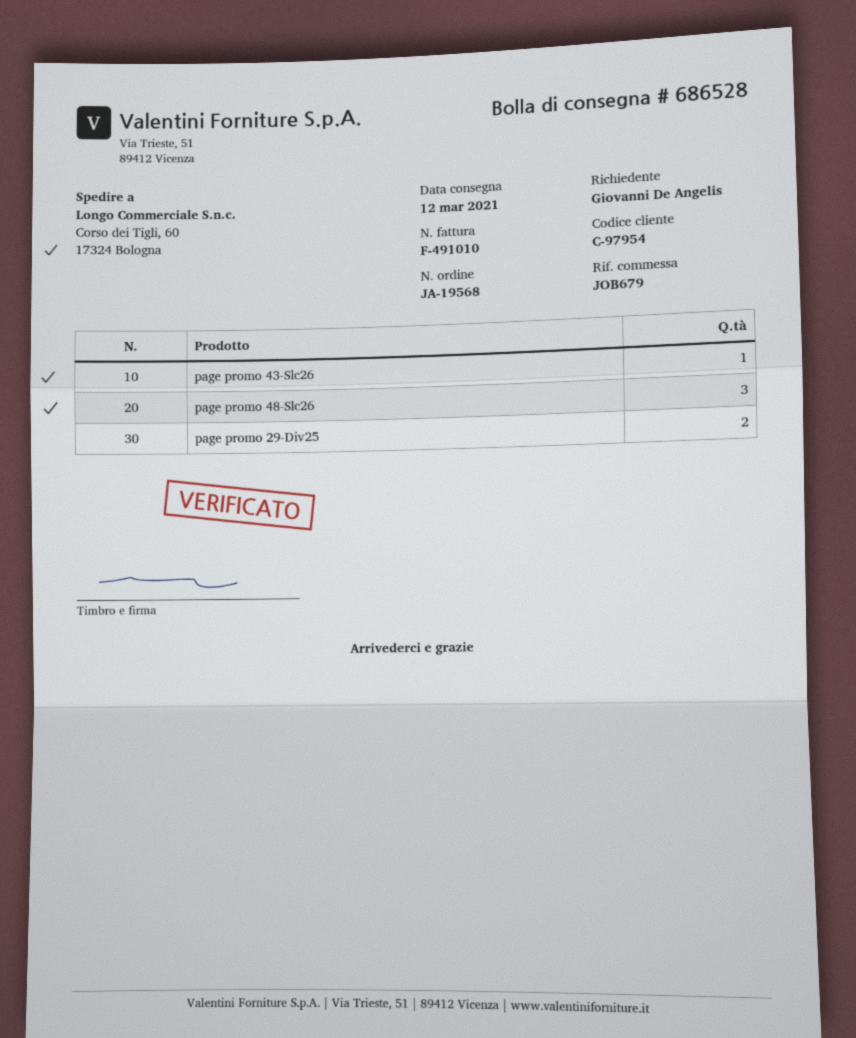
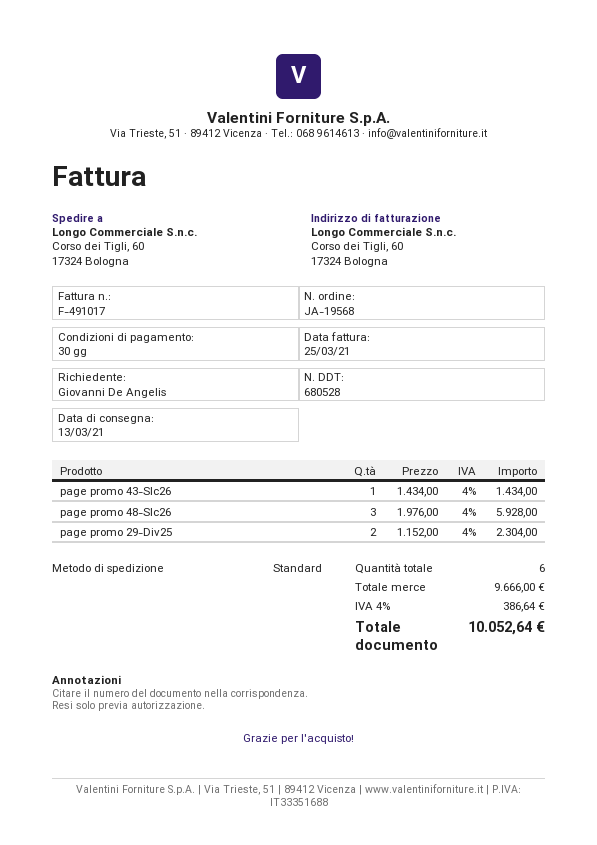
delivery note number: 686528 -> 680528
delivery date: 2021-03-12 -> 2021-03-13
invoice number: F-491010 -> F-491017

